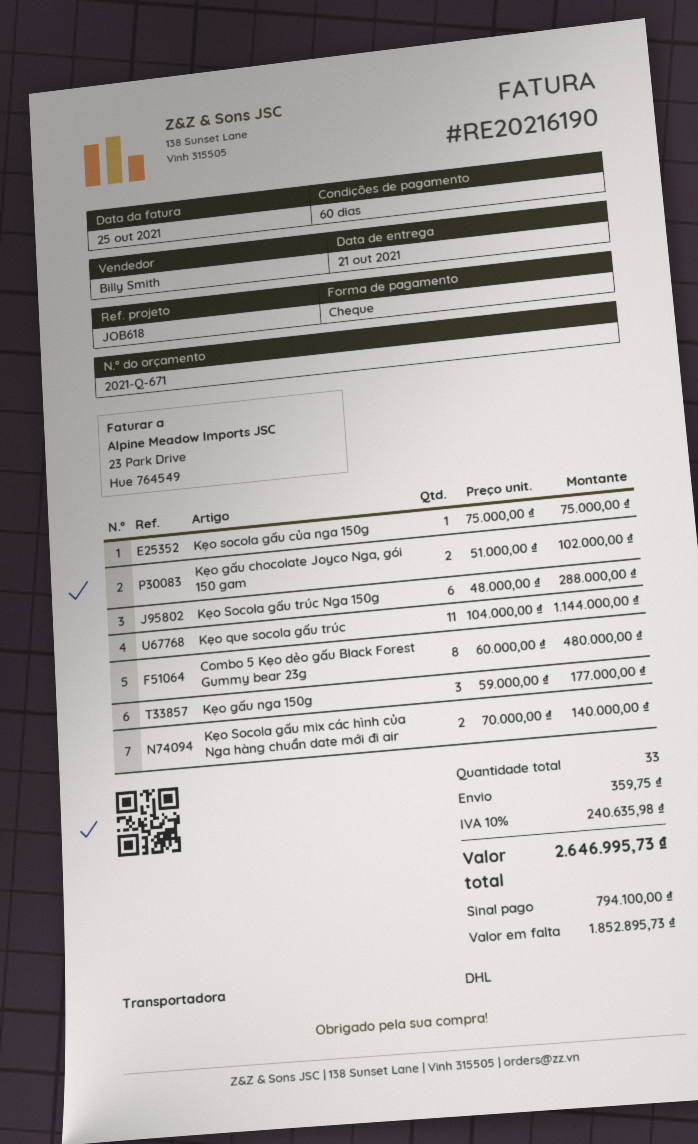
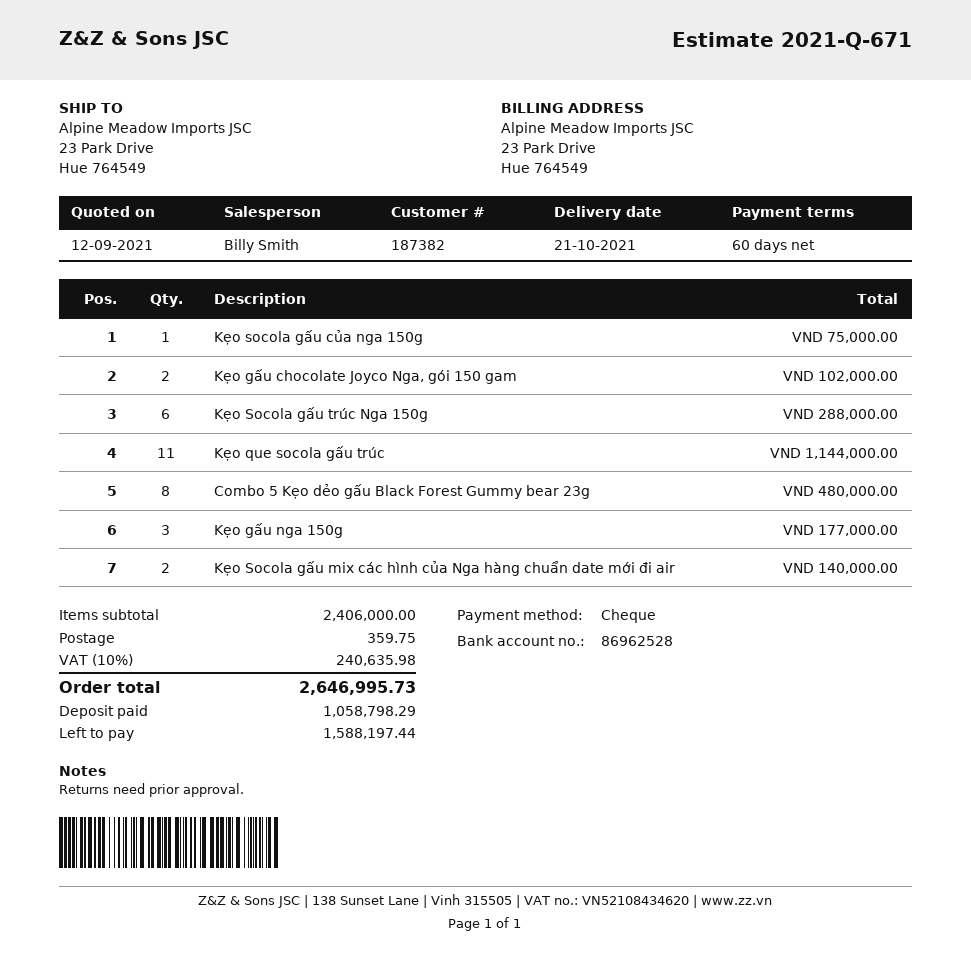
deposit: 794100.00 -> 1058798.29
balance: 1852895.73 -> 1588197.44

